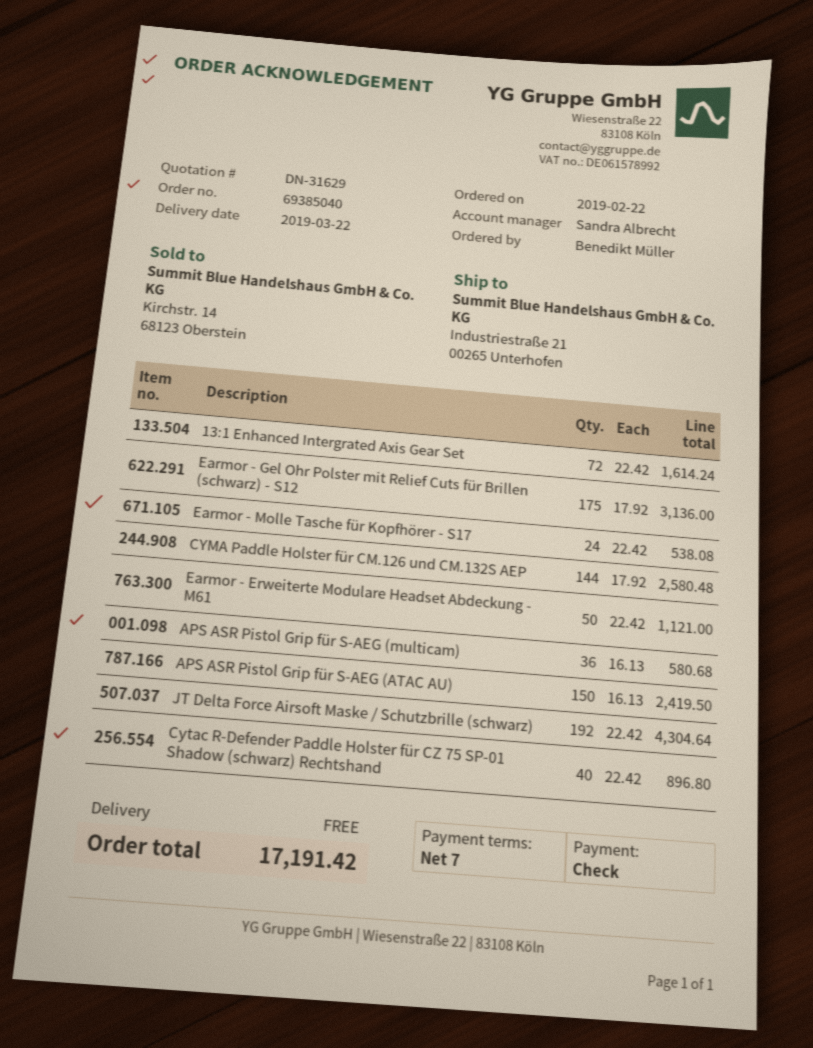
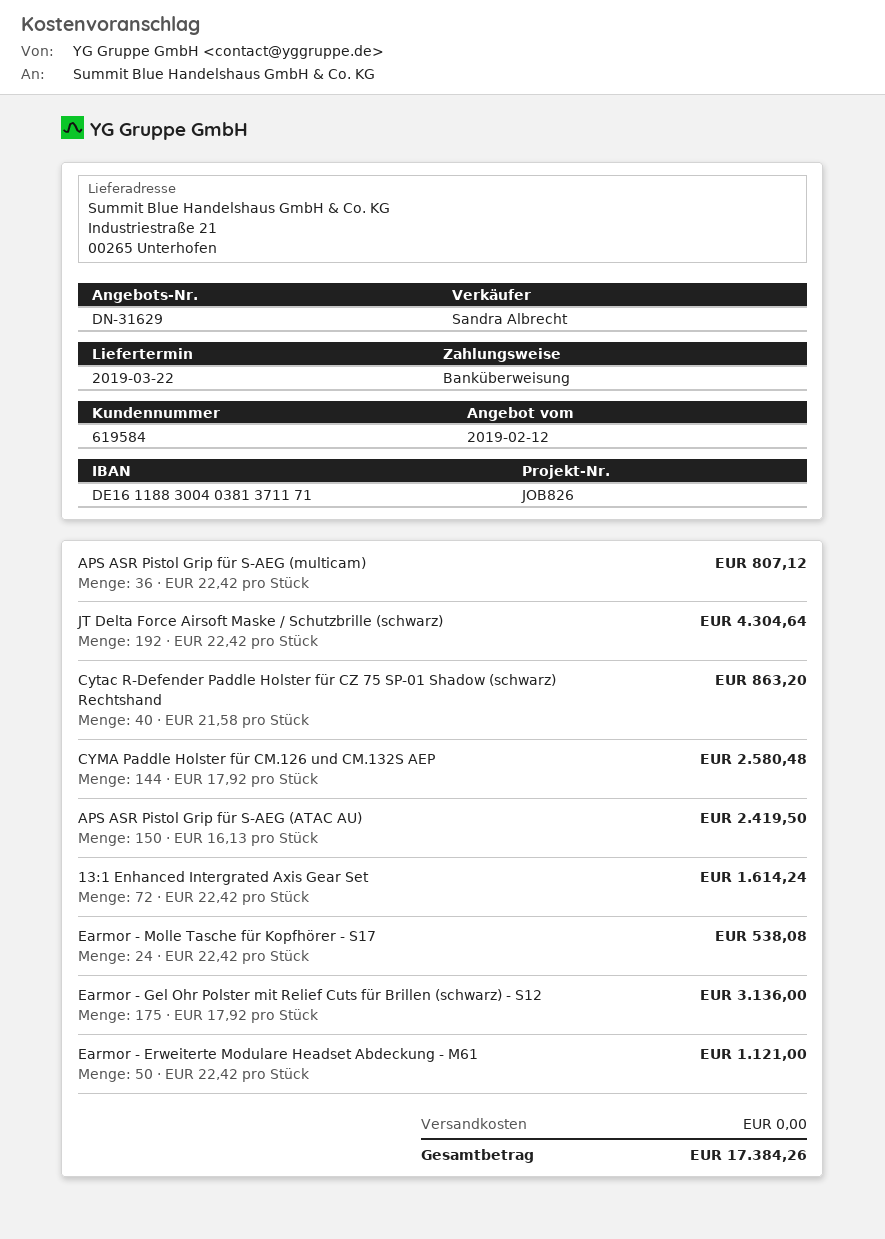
payment method: cheque -> bank transfer
APS ASR Pistol Grip für S-AEG (multicam): 36 x 16.13 = 580.68 -> 36 x 22.42 = 807.12
Cytac R-Defender Paddle Holster für CZ 75 SP-01 Shadow (schwarz) Rechtshand: 40 x 22.42 = 896.80 -> 40 x 21.58 = 863.20
total: 17191.42 -> 17384.26

